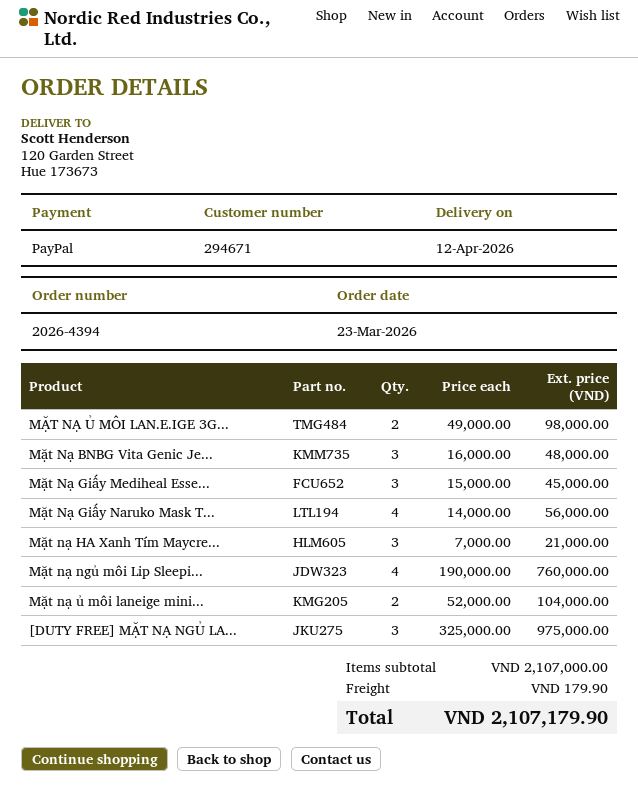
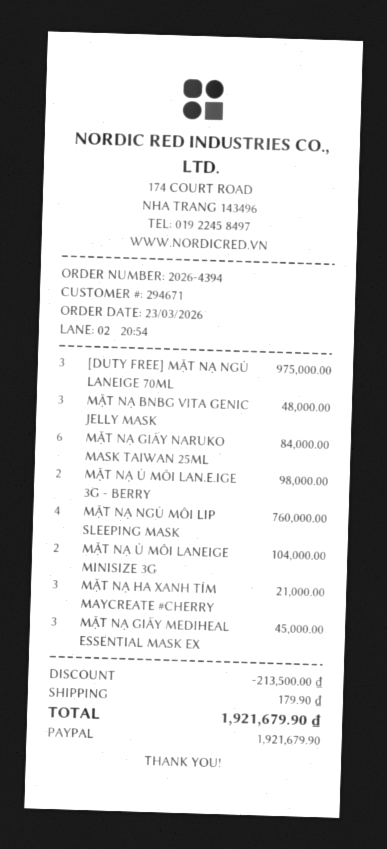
Mặt Nạ Giấy Naruko Mask T...: 4 for 56000.00 -> 6 for 84000.00
discount: none -> 213500.00
total: 2107179.90 -> 1921679.90

